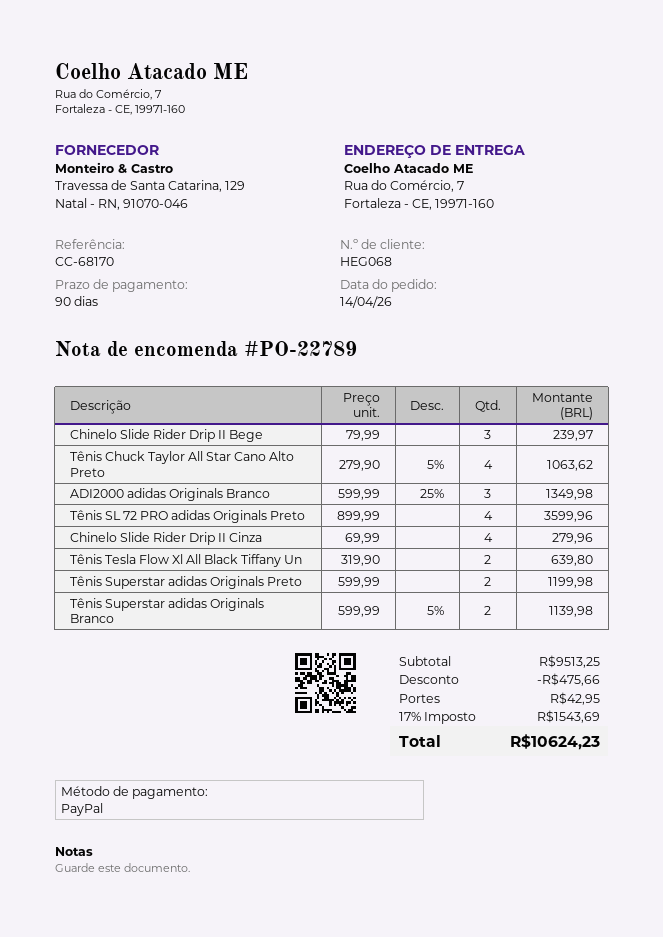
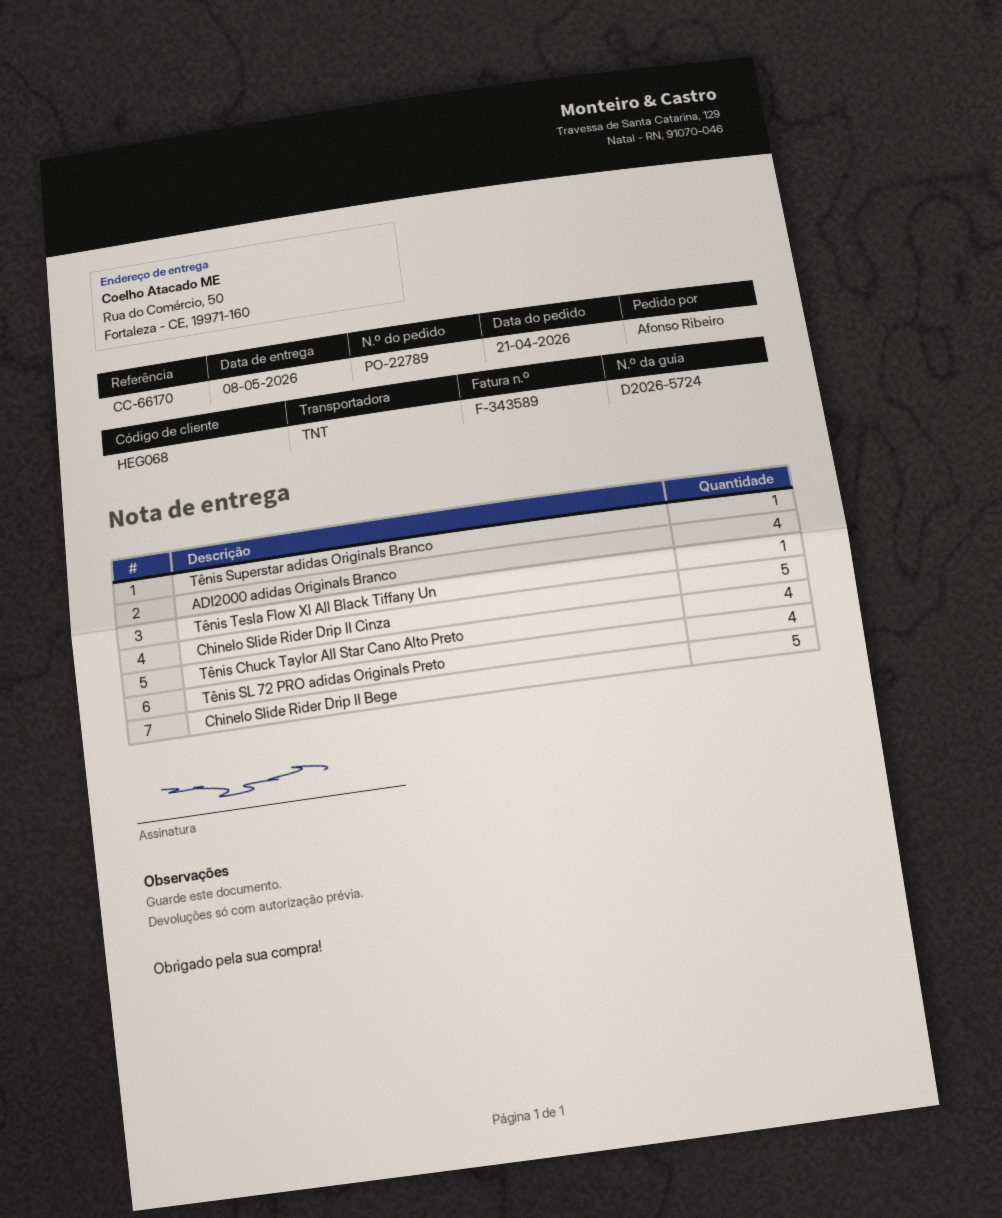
order date: 2026-04-14 -> 2026-04-21
reference: CC-68170 -> CC-66170
ship to: Rua do Comércio, 7, Fortaleza - CE, 19971-160 -> Rua do Comércio, 50, Fortaleza - CE, 19971-160
Chinelo Slide Rider Drip II Bege: 3 -> 5
ADI2000 adidas Originals Branco: 3 -> 4
Chinelo Slide Rider Drip II Cinza: 4 -> 5
Tênis Tesla Flow Xl All Black Tiffany Un: 2 -> 1
Tênis Superstar adidas Originals Preto: 2 -> none
Tênis Superstar adidas Originals Branco: 2 -> 1

